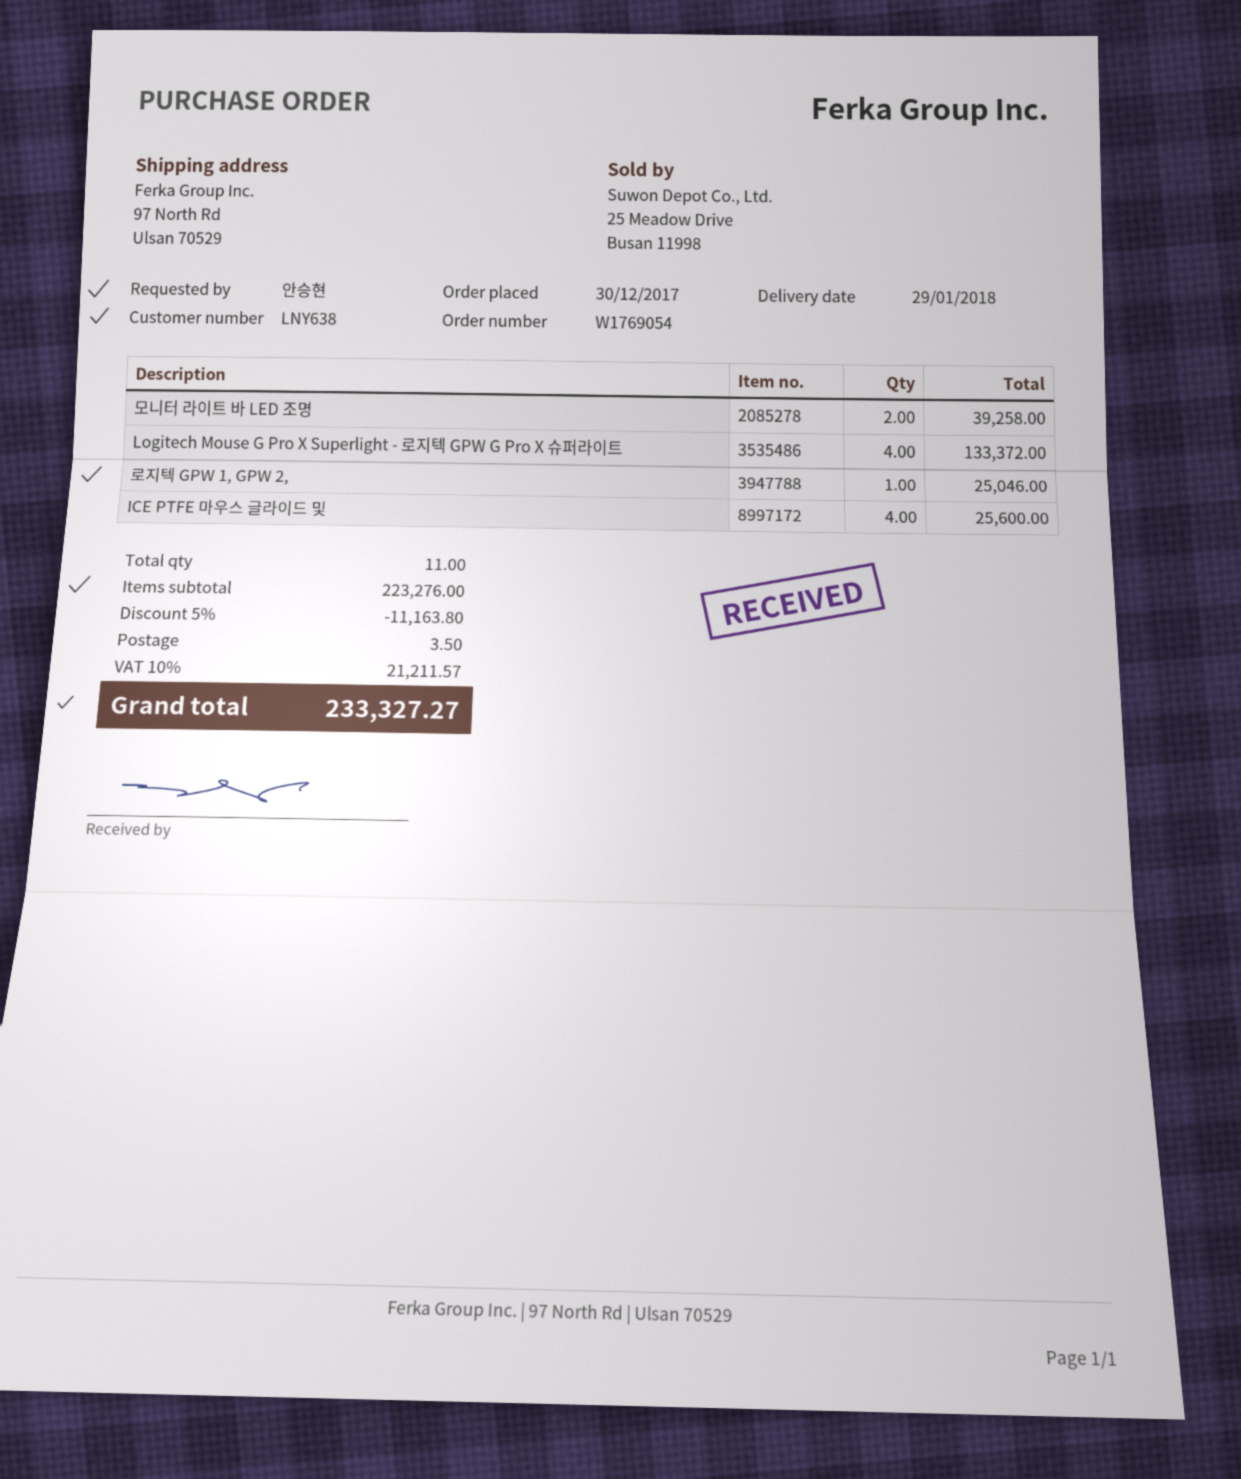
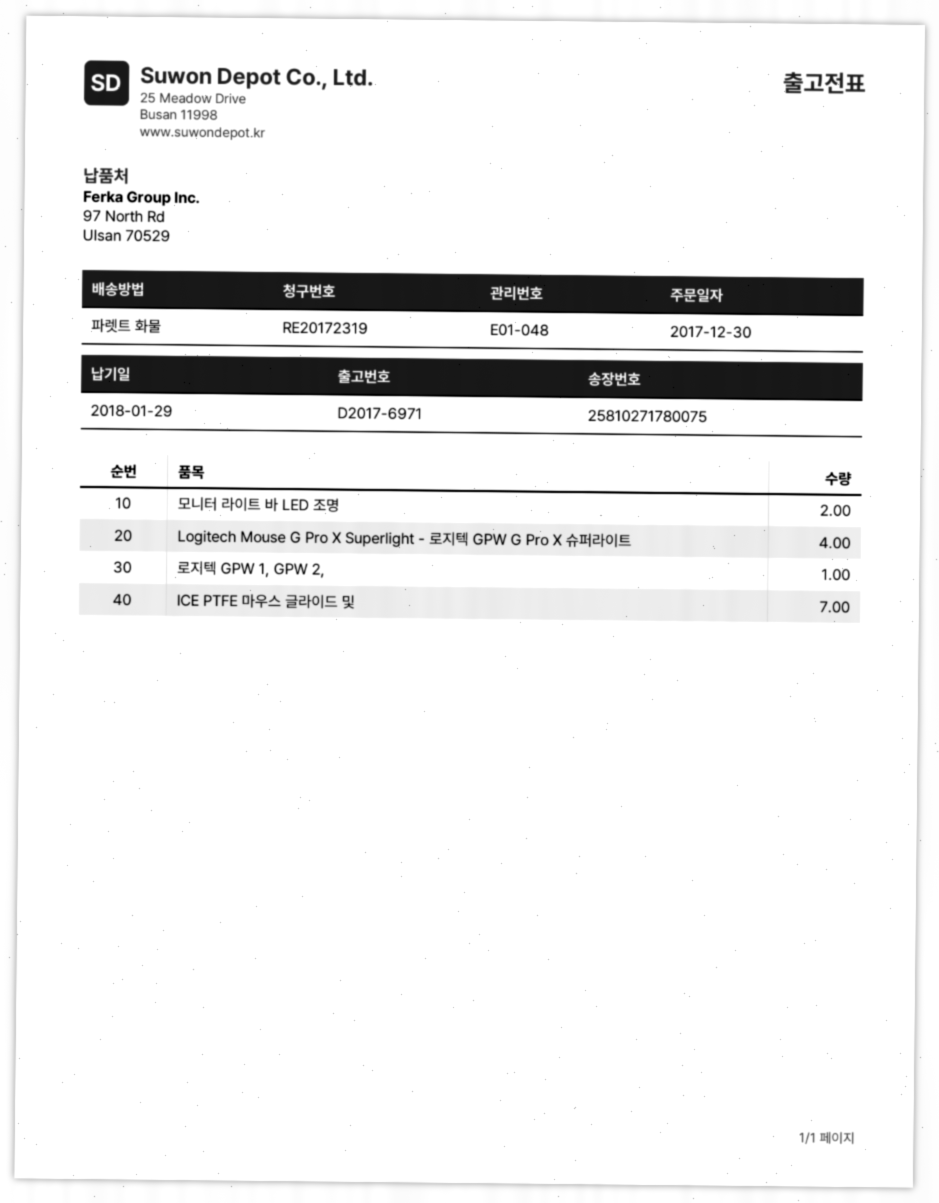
ICE PTFE 마우스 글라이드 및: 4 -> 7

